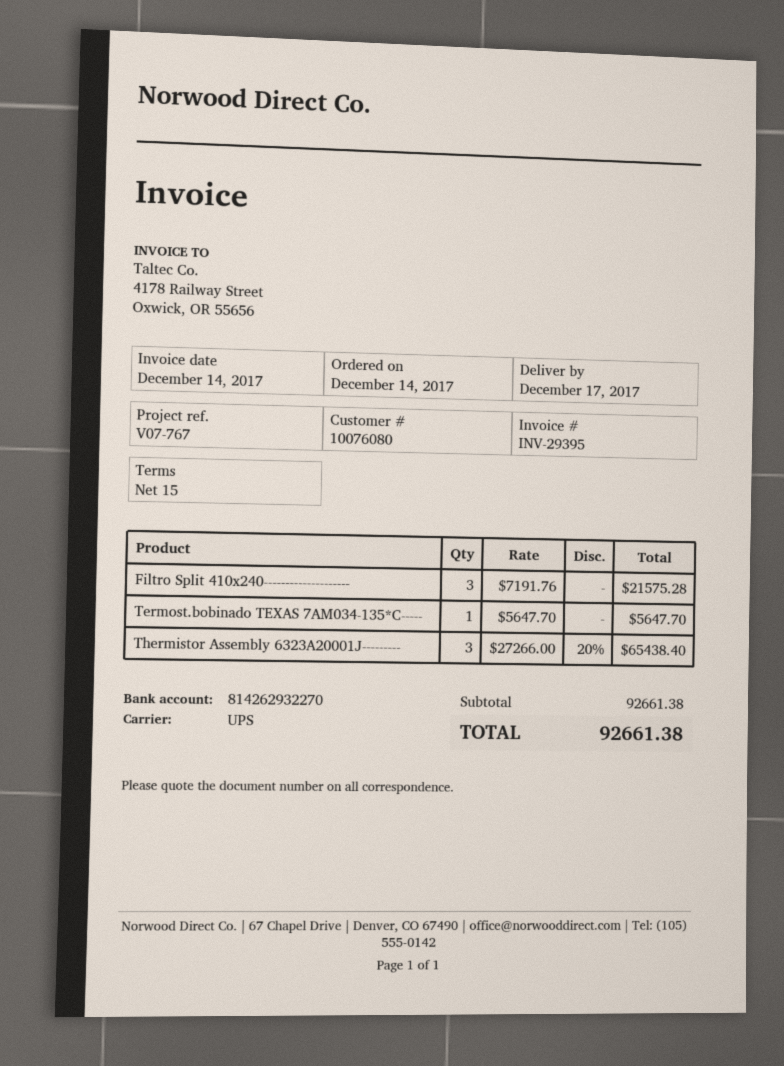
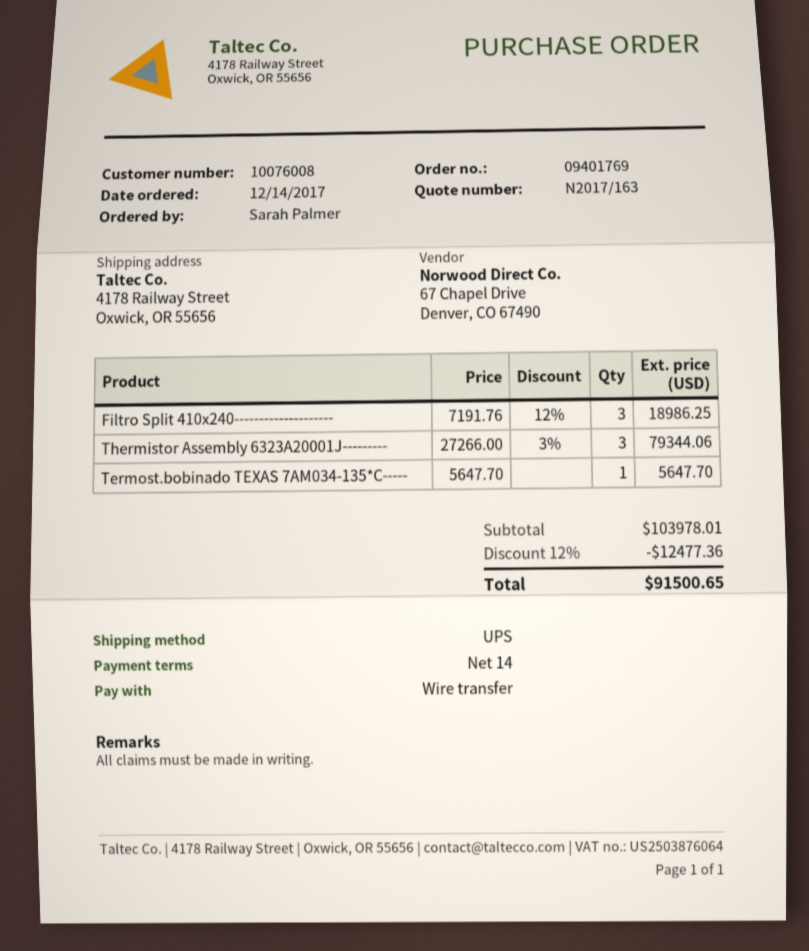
payment terms: 15 days -> 14 days
customer number: 10076080 -> 10076008
Filtro Split 410x240--------------------: 3 x 7191.76 = 21575.28 -> 3 x 7191.76 - 12% = 18986.25
Thermistor Assembly 6323A20001J---------: 3 x 27266.00 - 20% = 65438.40 -> 3 x 27266.00 - 3% = 79344.06
subtotal: 92661.38 -> 103978.01
discount: none -> 12% = 12477.36
total: 92661.38 -> 91500.65

